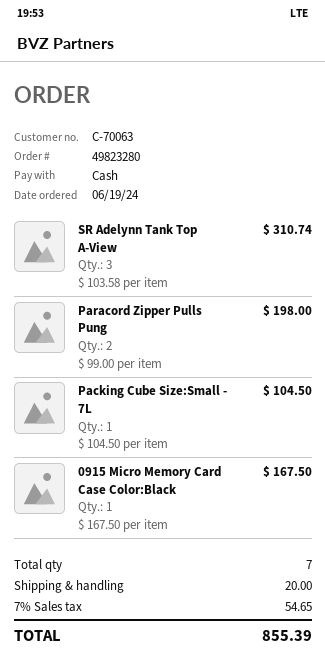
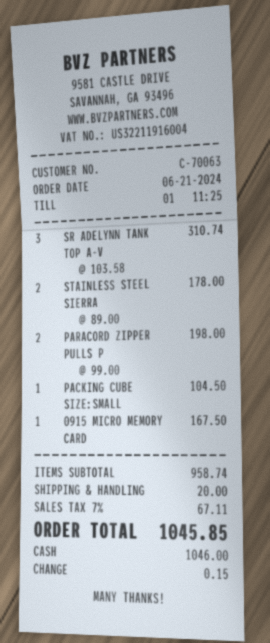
order date: 2024-06-19 -> 2024-06-21
STAINLESS STEEL SIERRA: none -> 2 x 89.00 = 178.00
tax: 7% = 54.65 -> 7% = 67.11
total: 855.39 -> 1045.85

